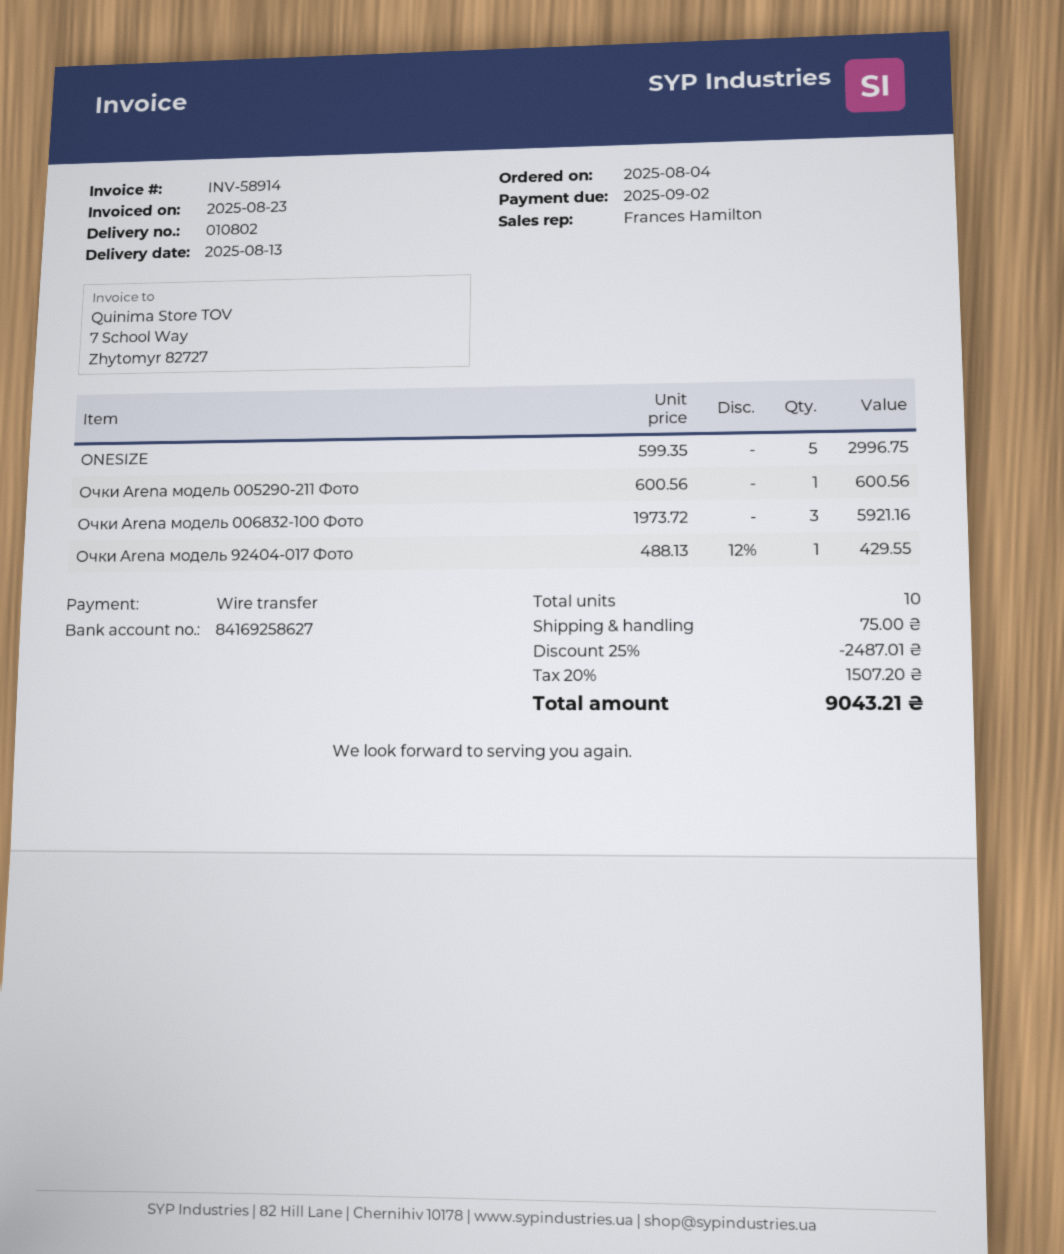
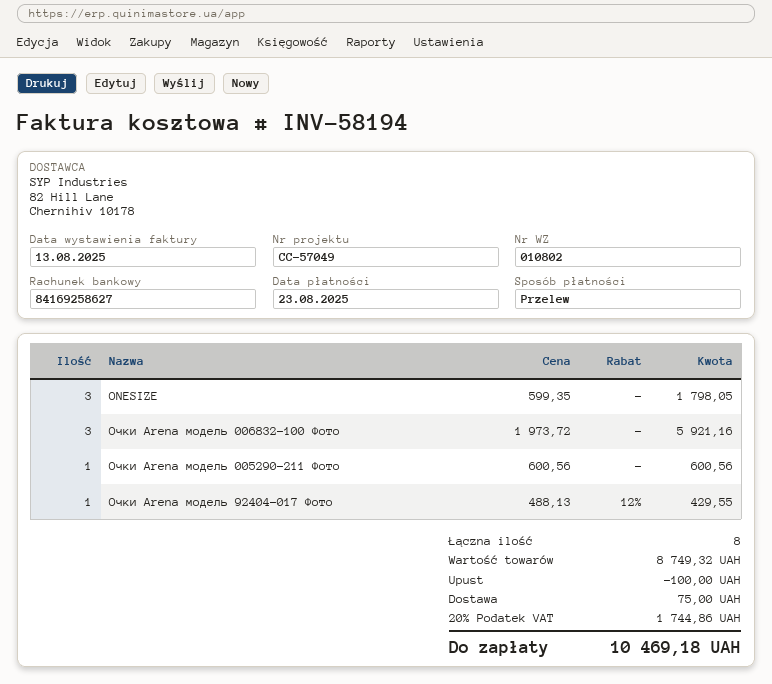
invoice number: INV-58914 -> INV-58194
invoice date: 2025-08-23 -> 2025-08-13
due date: 2025-09-02 -> 2025-08-23
ONESIZE: 5 x 599.35 = 2996.75 -> 3 x 599.35 = 1798.05
total quantity: 10 -> 8
discount: 2487.01 -> 100.00
tax: 20% = 1507.20 -> 20% = 1744.86
total: 9043.21 -> 10469.18

